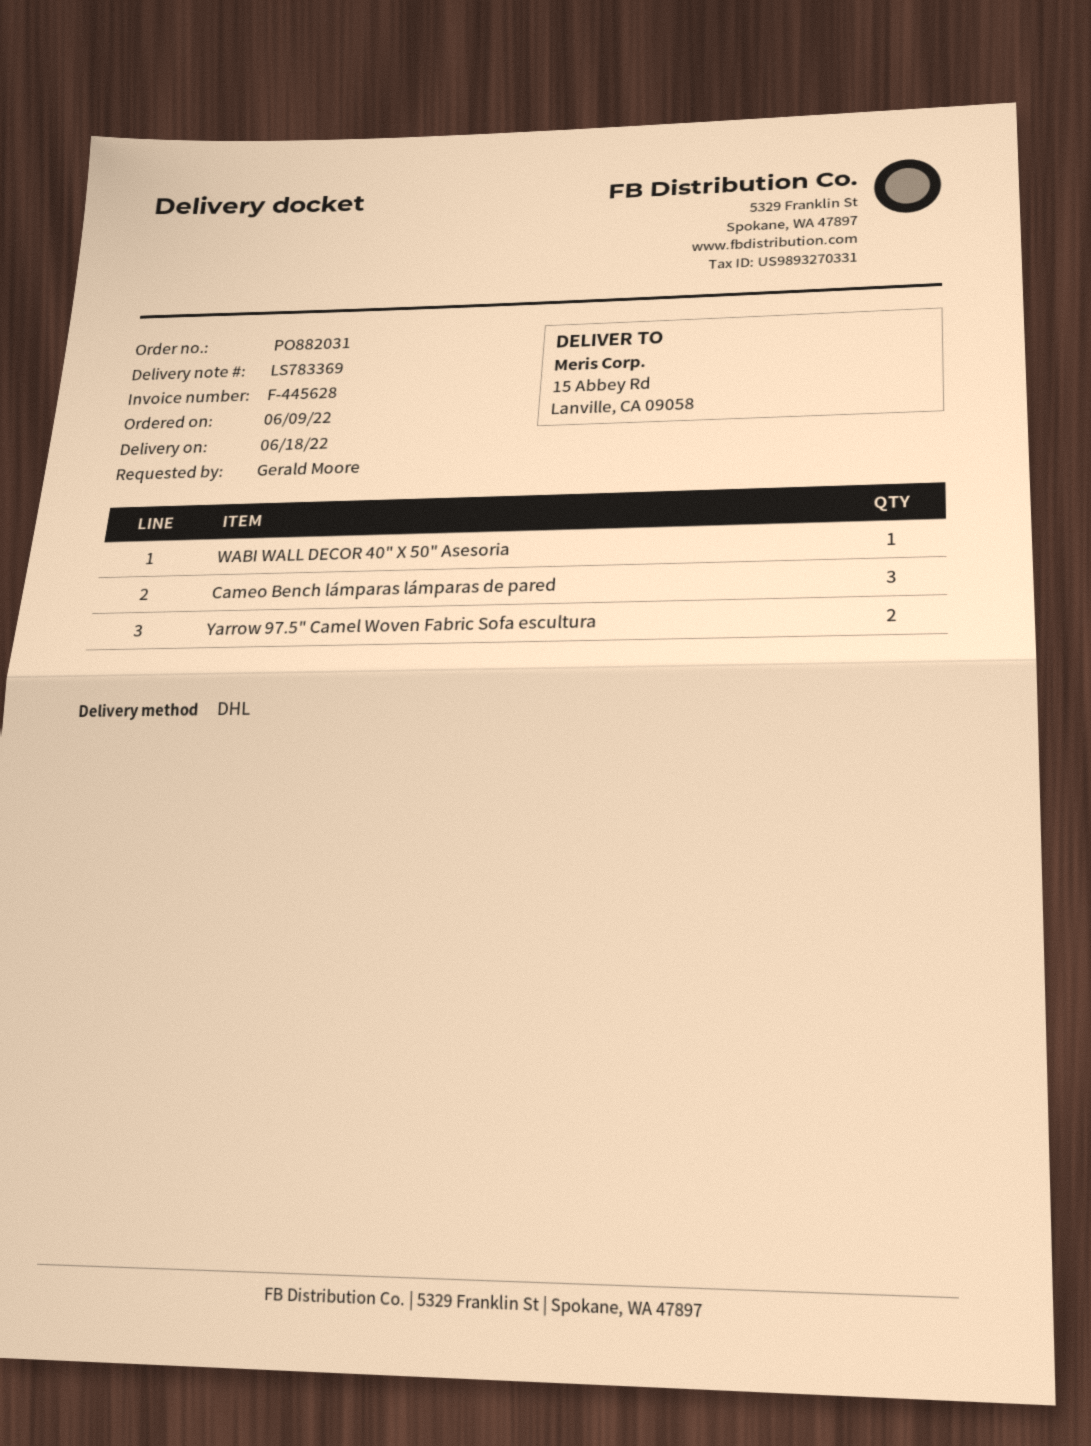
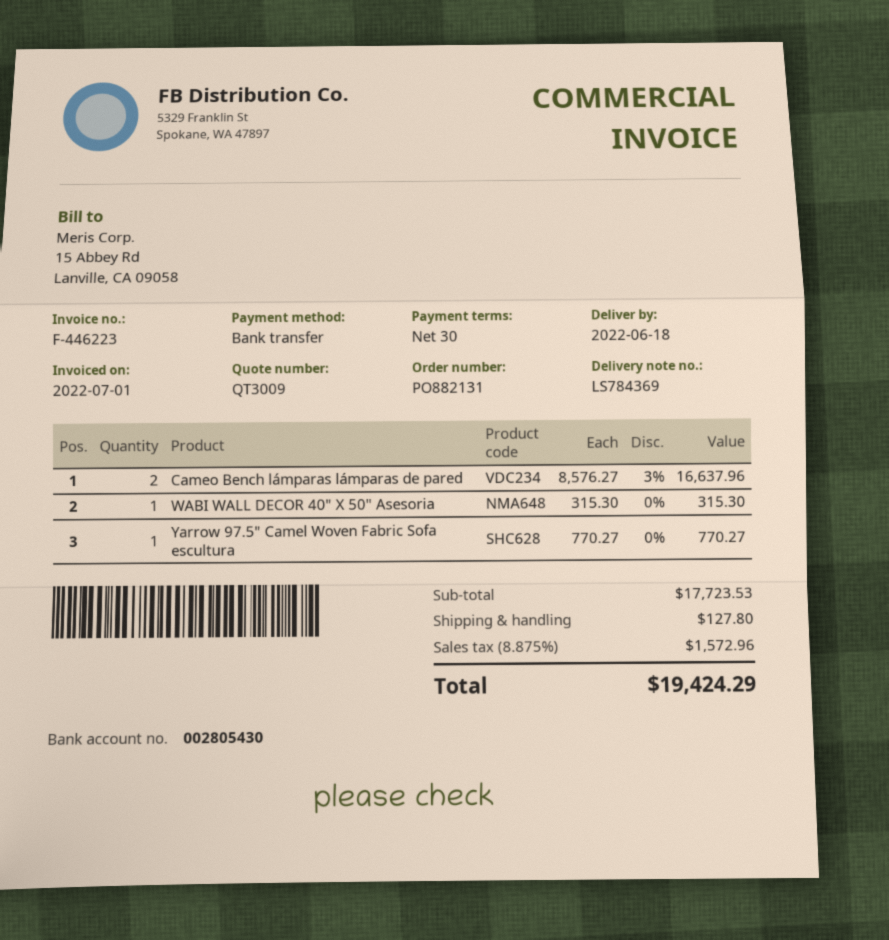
order number: PO882031 -> PO882131
delivery note number: LS783369 -> LS784369
invoice number: F-445628 -> F-446223
Cameo Bench lámparas lámparas de pared: 3 -> 2
Yarrow 97.5" Camel Woven Fabric Sofa escultura: 2 -> 1

